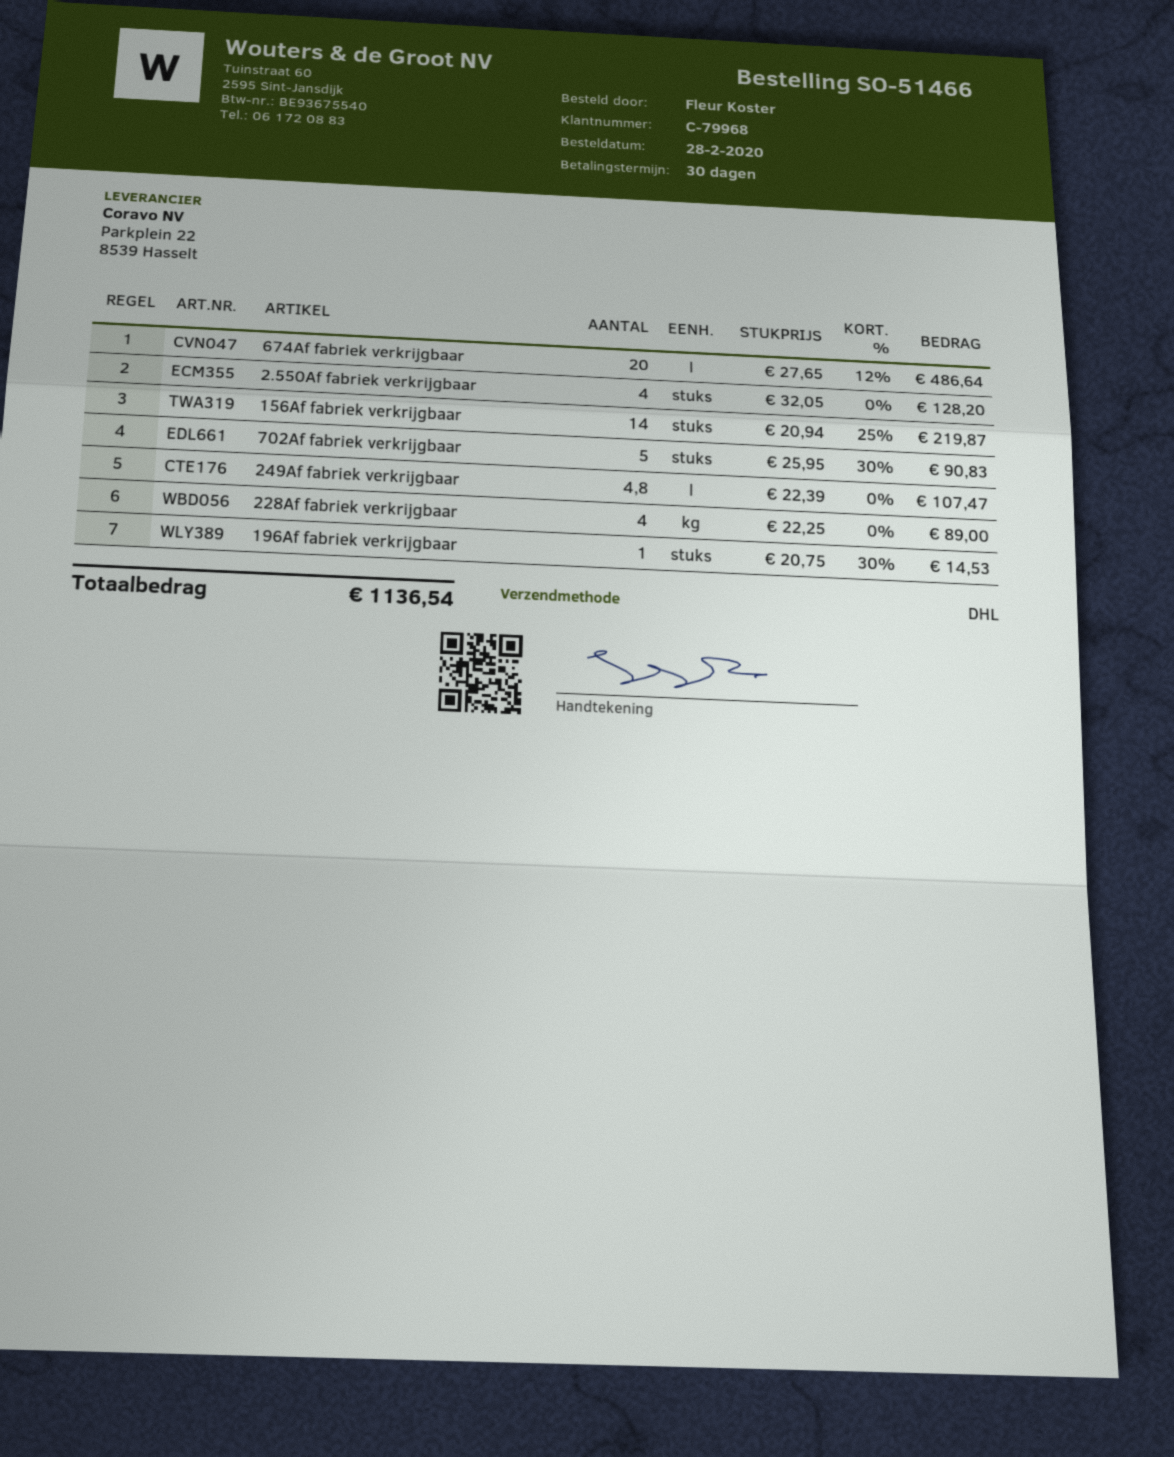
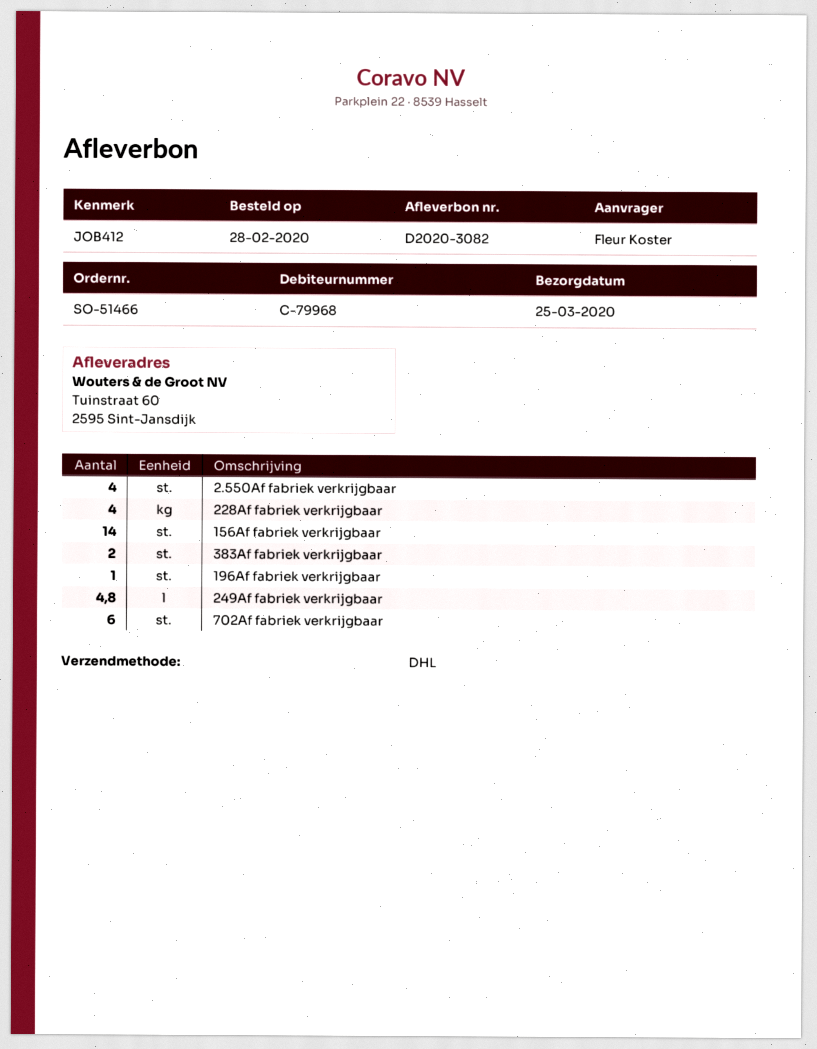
674Af fabriek verkrijgbaar: 20 -> none
702Af fabriek verkrijgbaar: 5 -> 6
383Af fabriek verkrijgbaar: none -> 2

